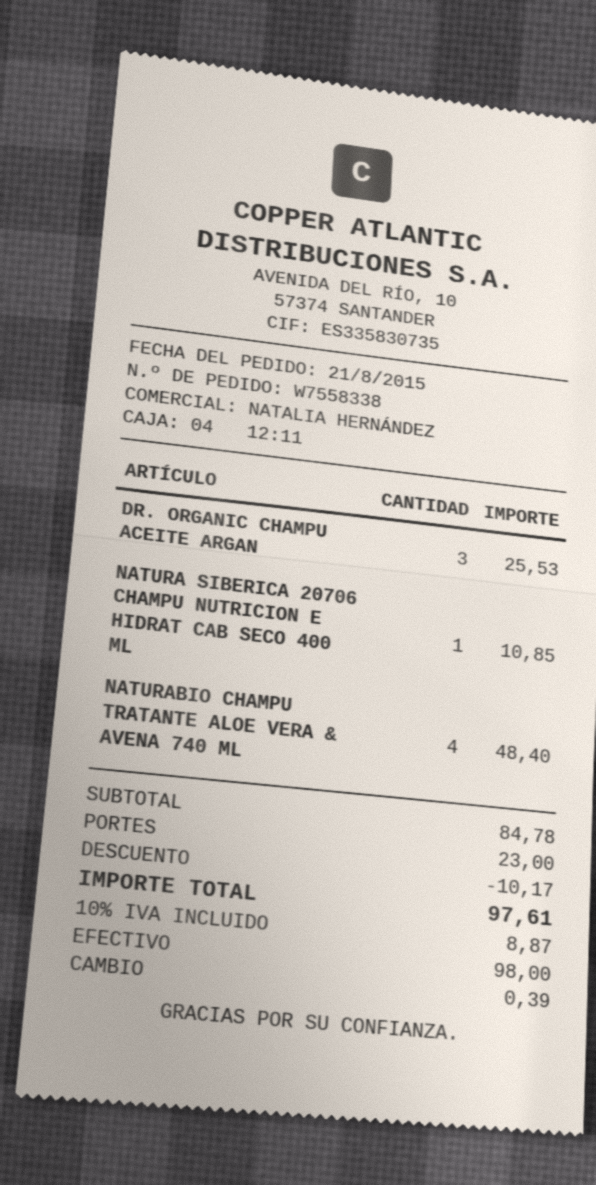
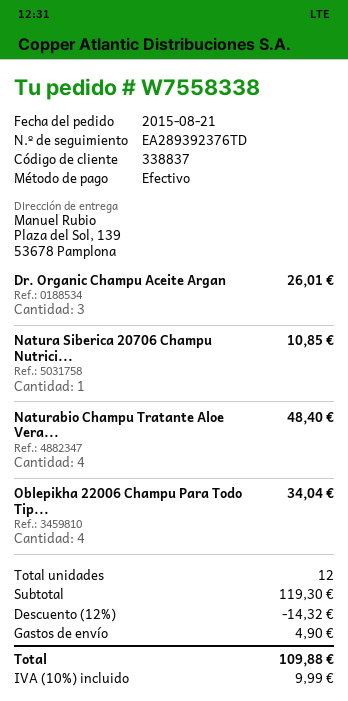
DR. ORGANIC CHAMPU ACEITE ARGAN: 3 for 25.53 -> 3 for 26.01
Oblepikha 22006 Champu Para Todo Tip...: none -> 4 for 34.04
subtotal: 84.78 -> 119.30
discount: 10.17 -> 14.32
shipping: 23.00 -> 4.90
tax: 10% = 8.87 -> 10% = 9.99
total: 97.61 -> 109.88

